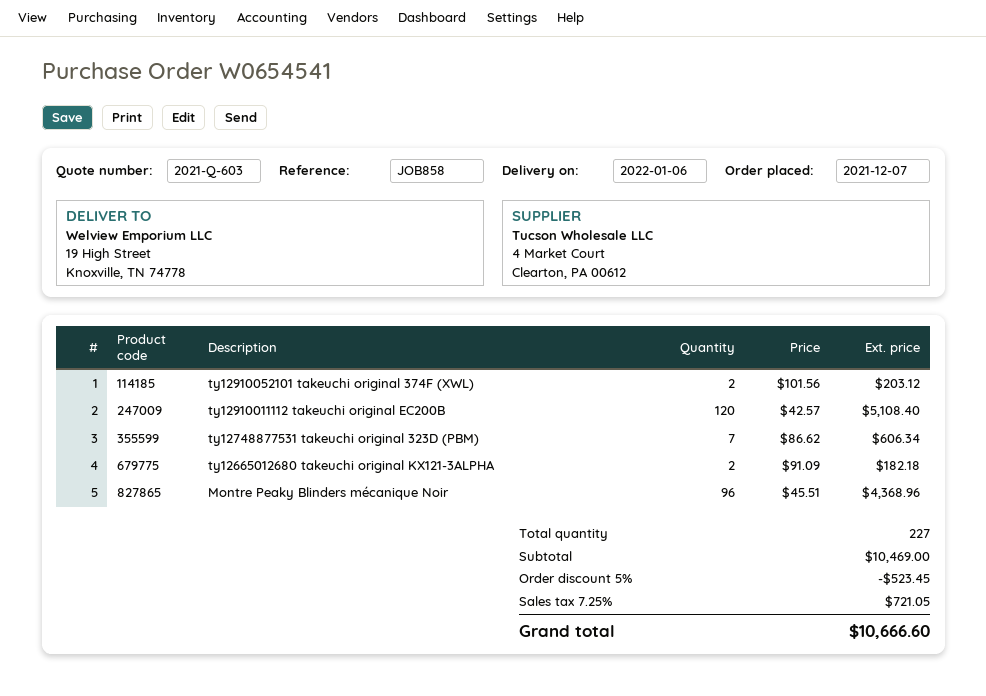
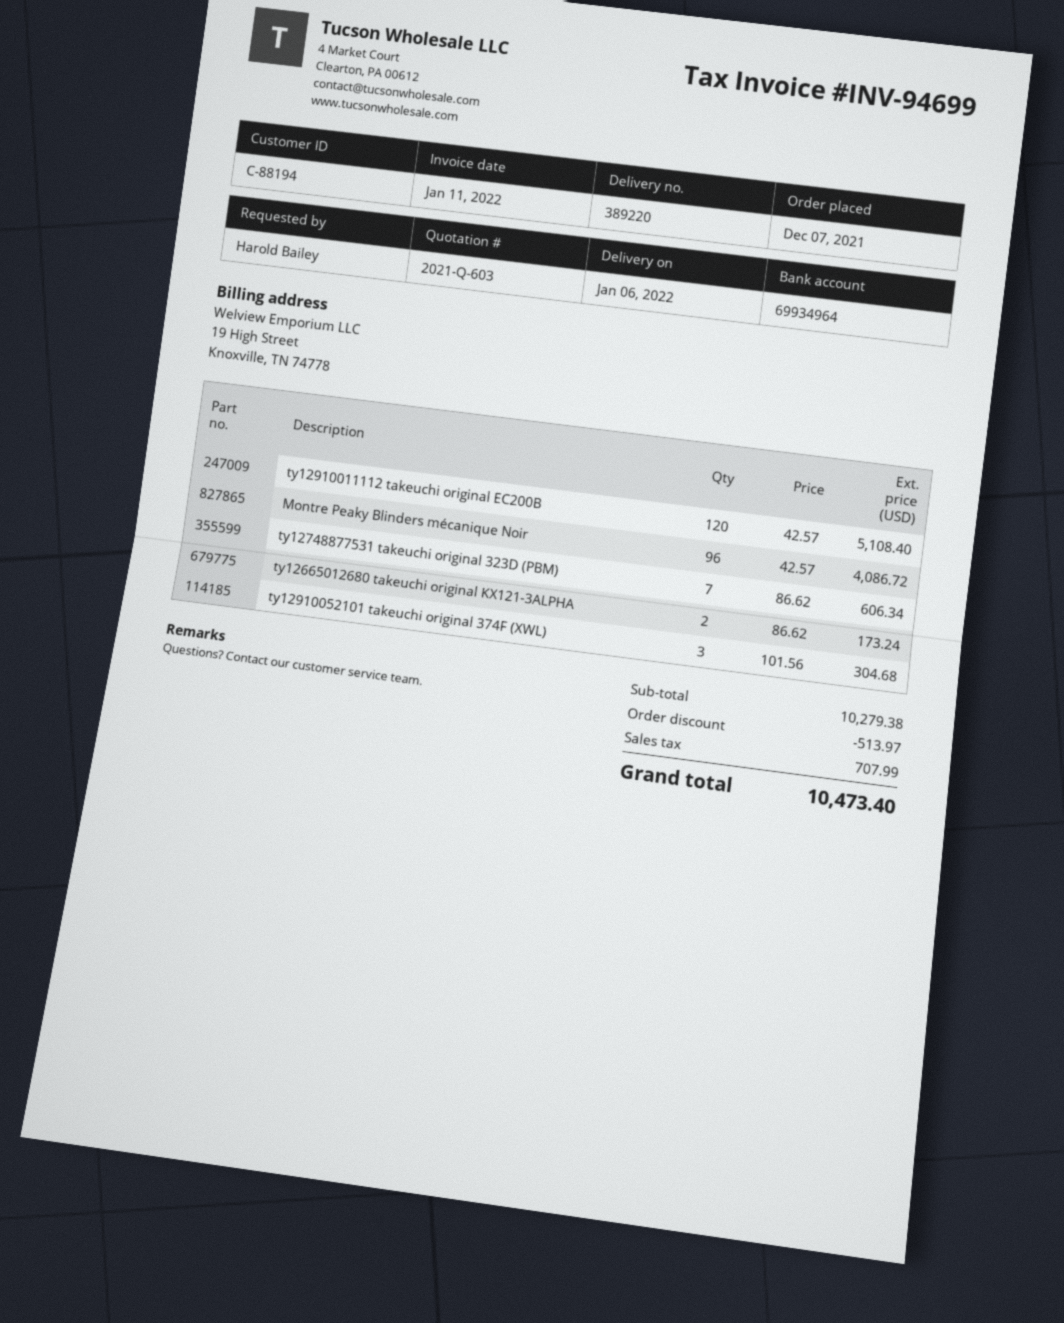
ty12910052101 takeuchi original 374F (XWL): 2 x 101.56 = 203.12 -> 3 x 101.56 = 304.68
ty12665012680 takeuchi original KX121-3ALPHA: 2 x 91.09 = 182.18 -> 2 x 86.62 = 173.24
Montre Peaky Blinders mécanique Noir: 96 x 45.51 = 4368.96 -> 96 x 42.57 = 4086.72
subtotal: 10469.00 -> 10279.38
discount: 523.45 -> 513.97
tax: 721.05 -> 707.99
total: 10666.60 -> 10473.40

